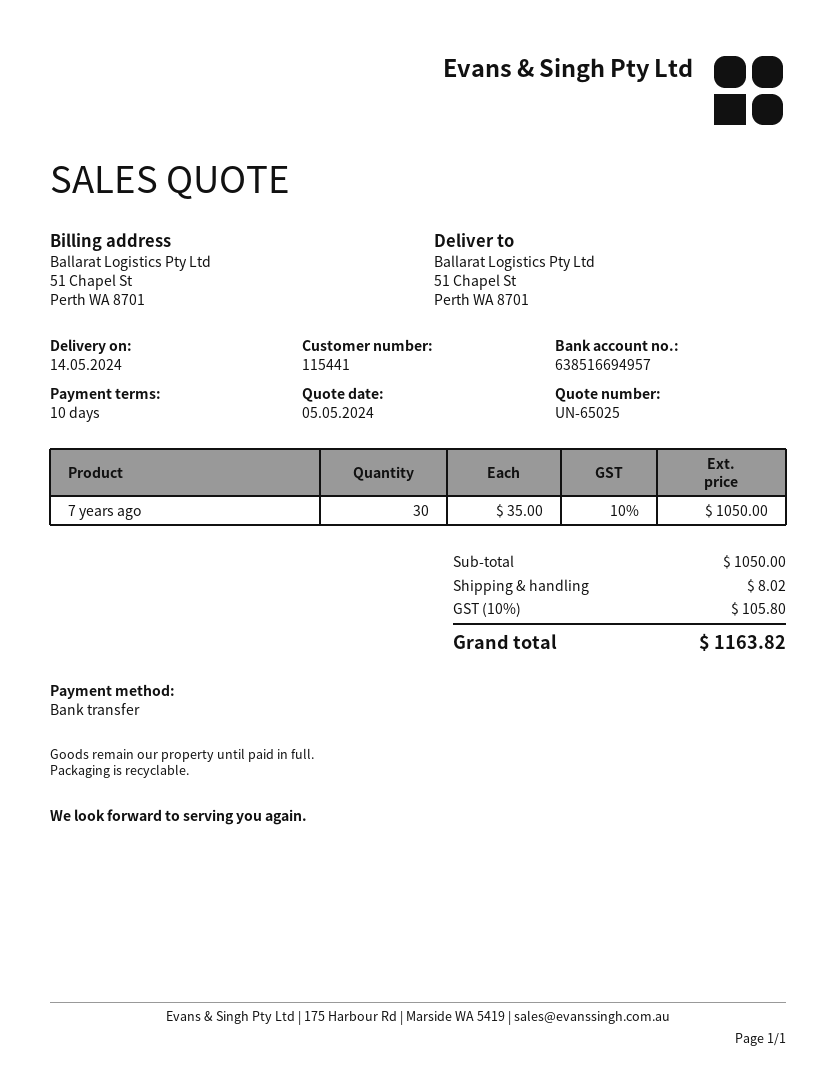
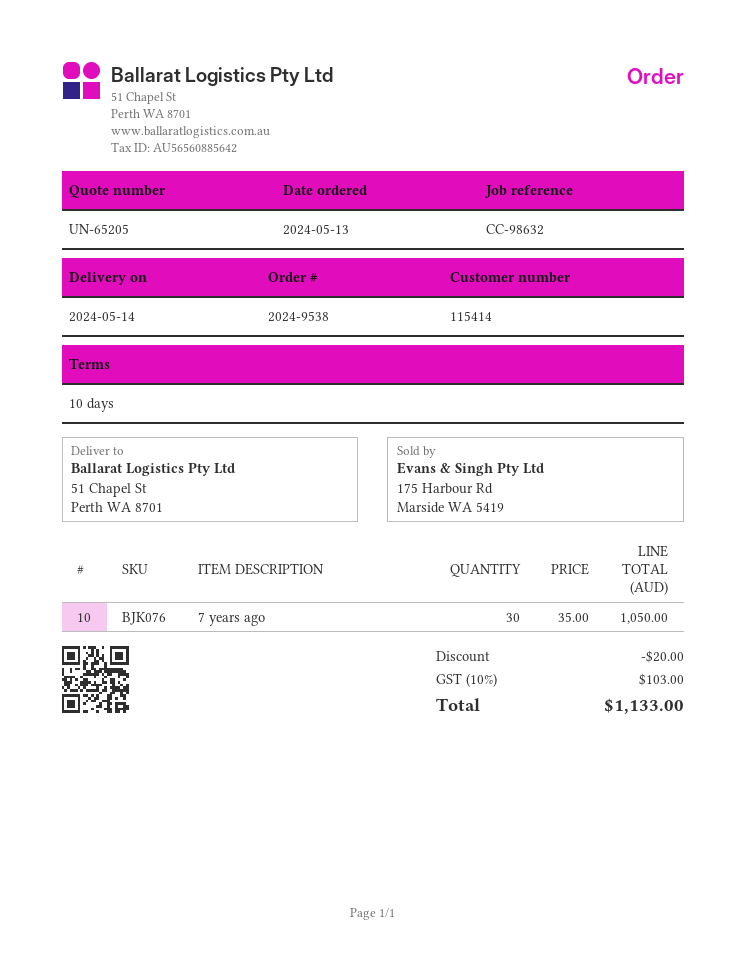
quote number: UN-65025 -> UN-65205
customer number: 115441 -> 115414
discount: none -> 20.00
shipping: 8.02 -> none
tax: 10% = 105.80 -> 10% = 103.00
total: 1163.82 -> 1133.00

